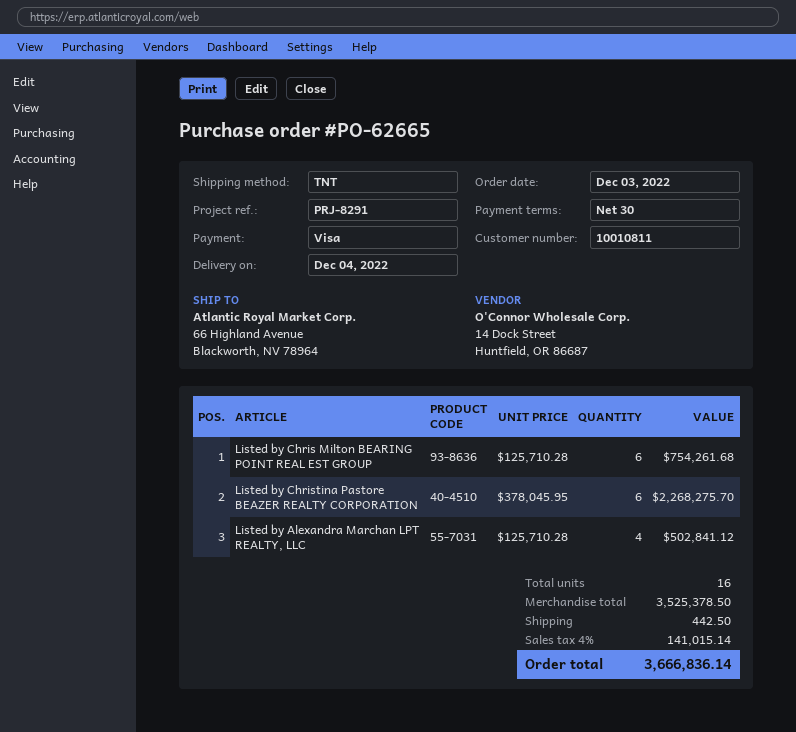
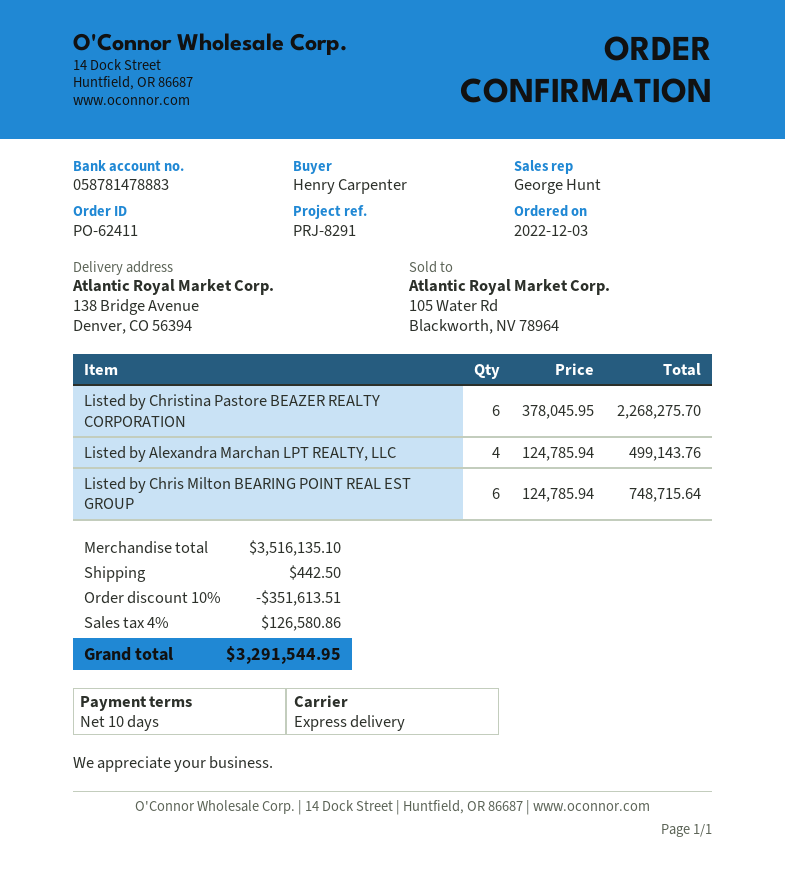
order number: PO-62665 -> PO-62411
payment terms: 30 days -> 10 days
shipping method: TNT -> express
ship to: 66 Highland Avenue, Blackworth, NV 78964 -> 138 Bridge Avenue, Denver, CO 56394
Listed by Chris Milton BEARING POINT REAL EST GROUP: 6 x 125710.28 = 754261.68 -> 6 x 124785.94 = 748715.64
Listed by Alexandra Marchan LPT REALTY, LLC: 4 x 125710.28 = 502841.12 -> 4 x 124785.94 = 499143.76
subtotal: 3525378.50 -> 3516135.10
discount: none -> 10% = 351613.51
tax: 4% = 141015.14 -> 4% = 126580.86
total: 3666836.14 -> 3291544.95

